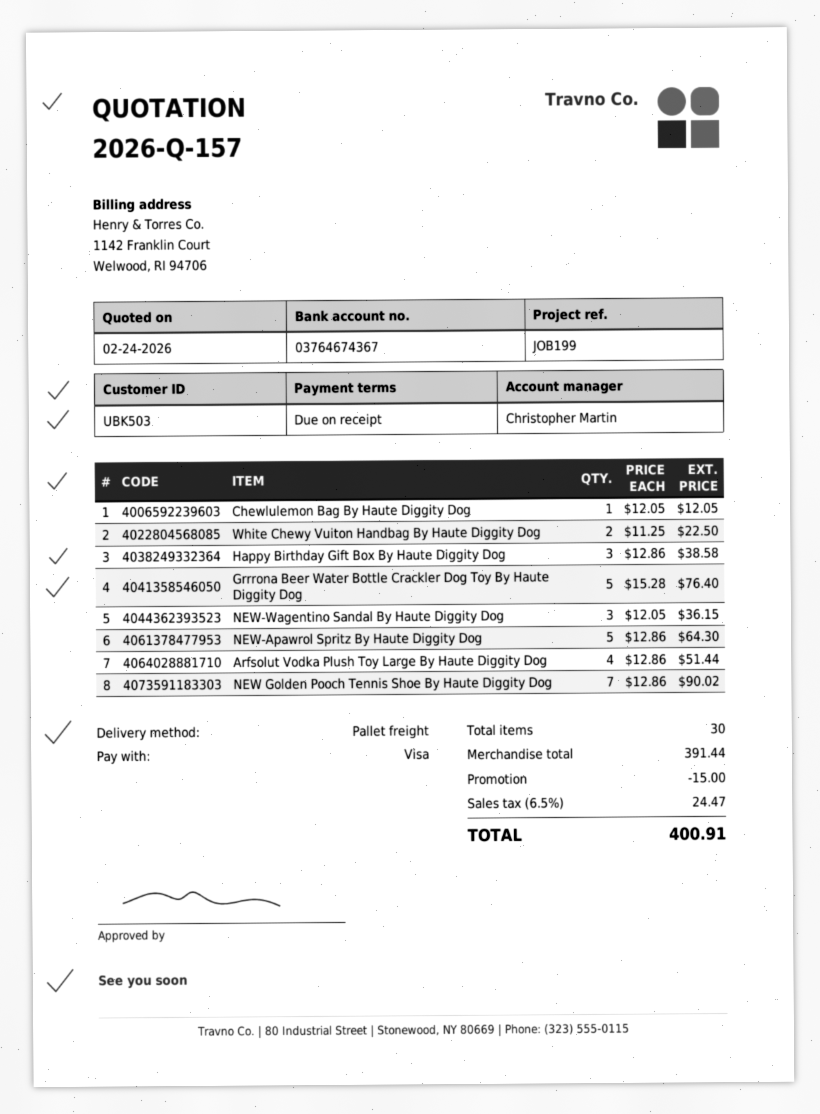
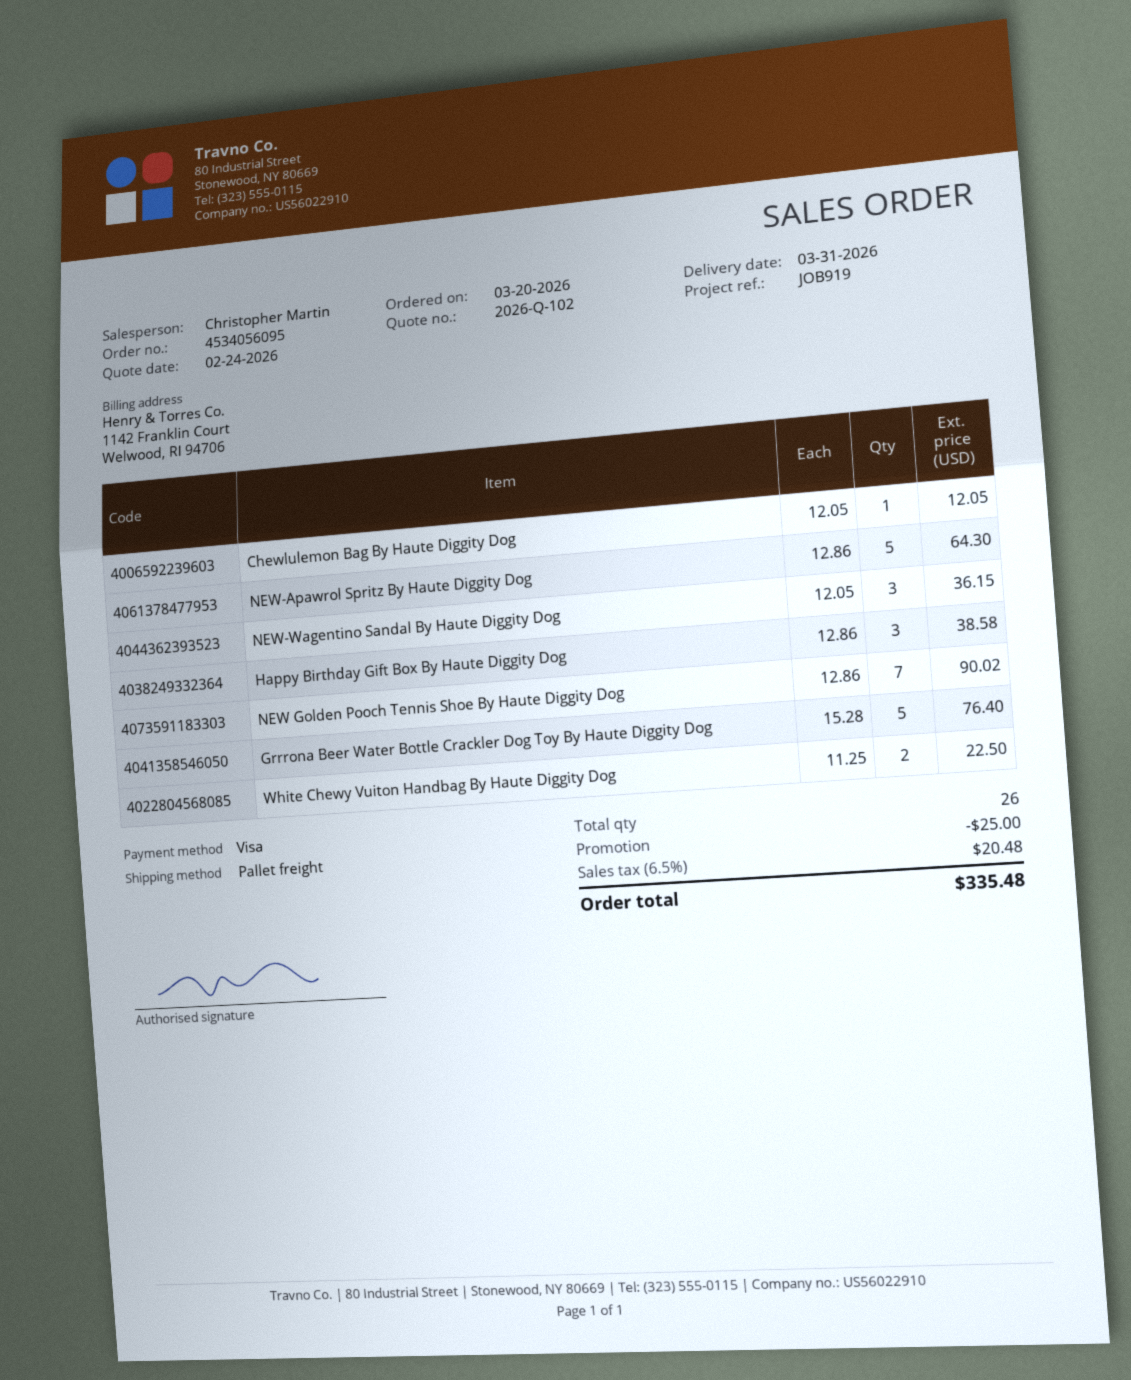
quote number: 2026-Q-157 -> 2026-Q-102
reference: JOB199 -> JOB919
Arfsolut Vodka Plush Toy Large By Haute Diggity Dog: 4 x 12.86 = 51.44 -> none
total quantity: 30 -> 26
discount: 15.00 -> 25.00
tax: 6.5% = 24.47 -> 6.5% = 20.48
total: 400.91 -> 335.48

